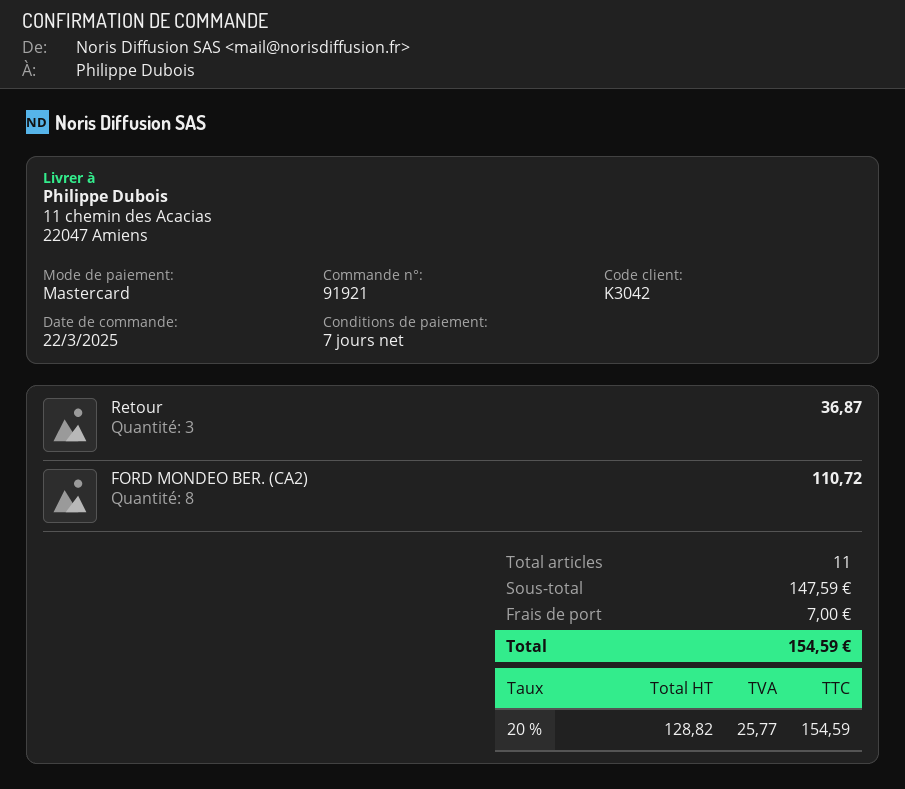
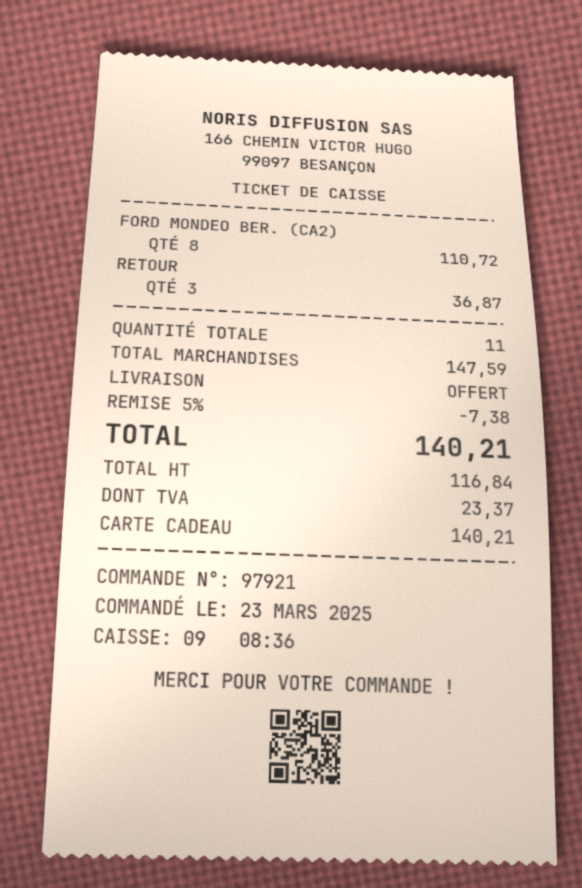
order number: 91921 -> 97921
order date: 2025-03-22 -> 2025-03-23
payment method: Mastercard -> gift card
discount: none -> 5% = 7.38
shipping: 7.00 -> 0.00
net: 128.82 -> 116.84
tax: 25.77 -> 23.37
total: 154.59 -> 140.21

